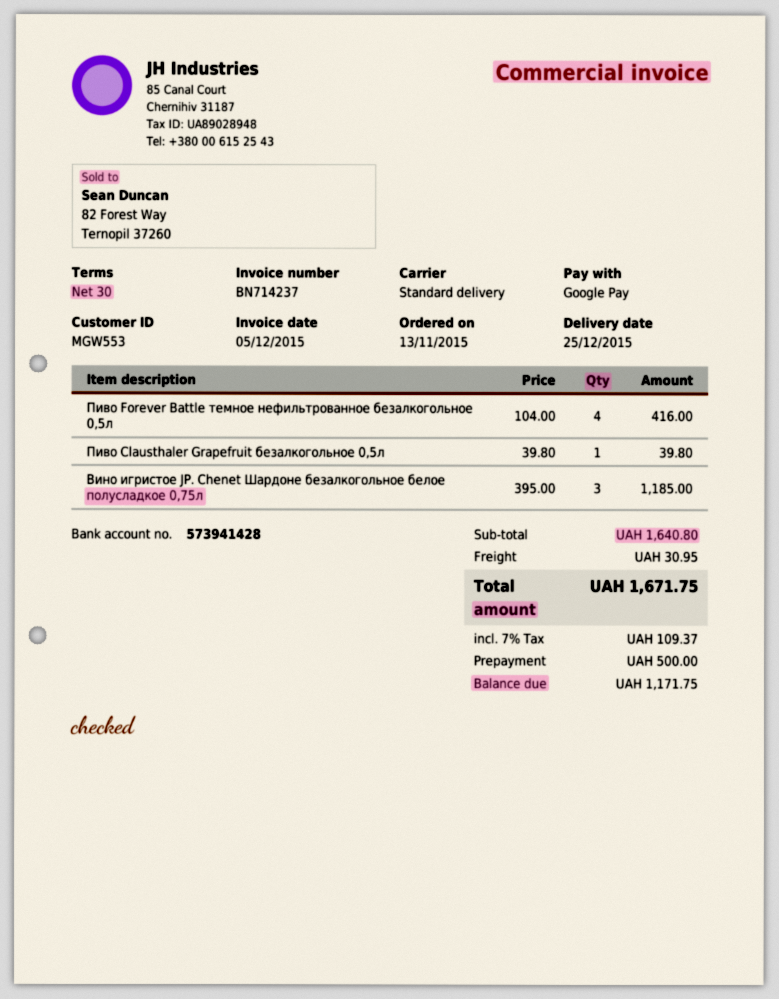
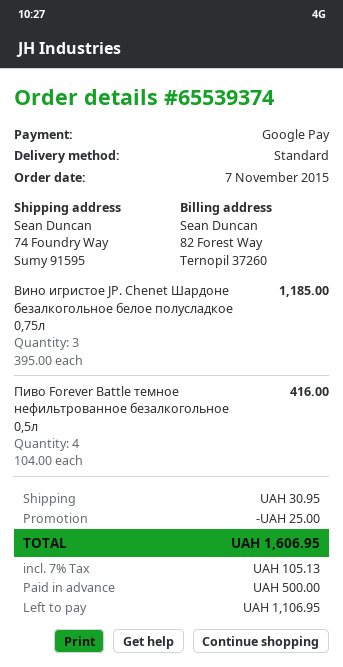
order date: 2015-11-13 -> 2015-11-07
Пиво Clausthaler Grapefruit безалкогольное 0,5л: 1 x 39.80 = 39.80 -> none
discount: none -> 25.00
tax: 7% = 109.37 -> 7% = 105.13
total: 1671.75 -> 1606.95
balance: 1171.75 -> 1106.95

